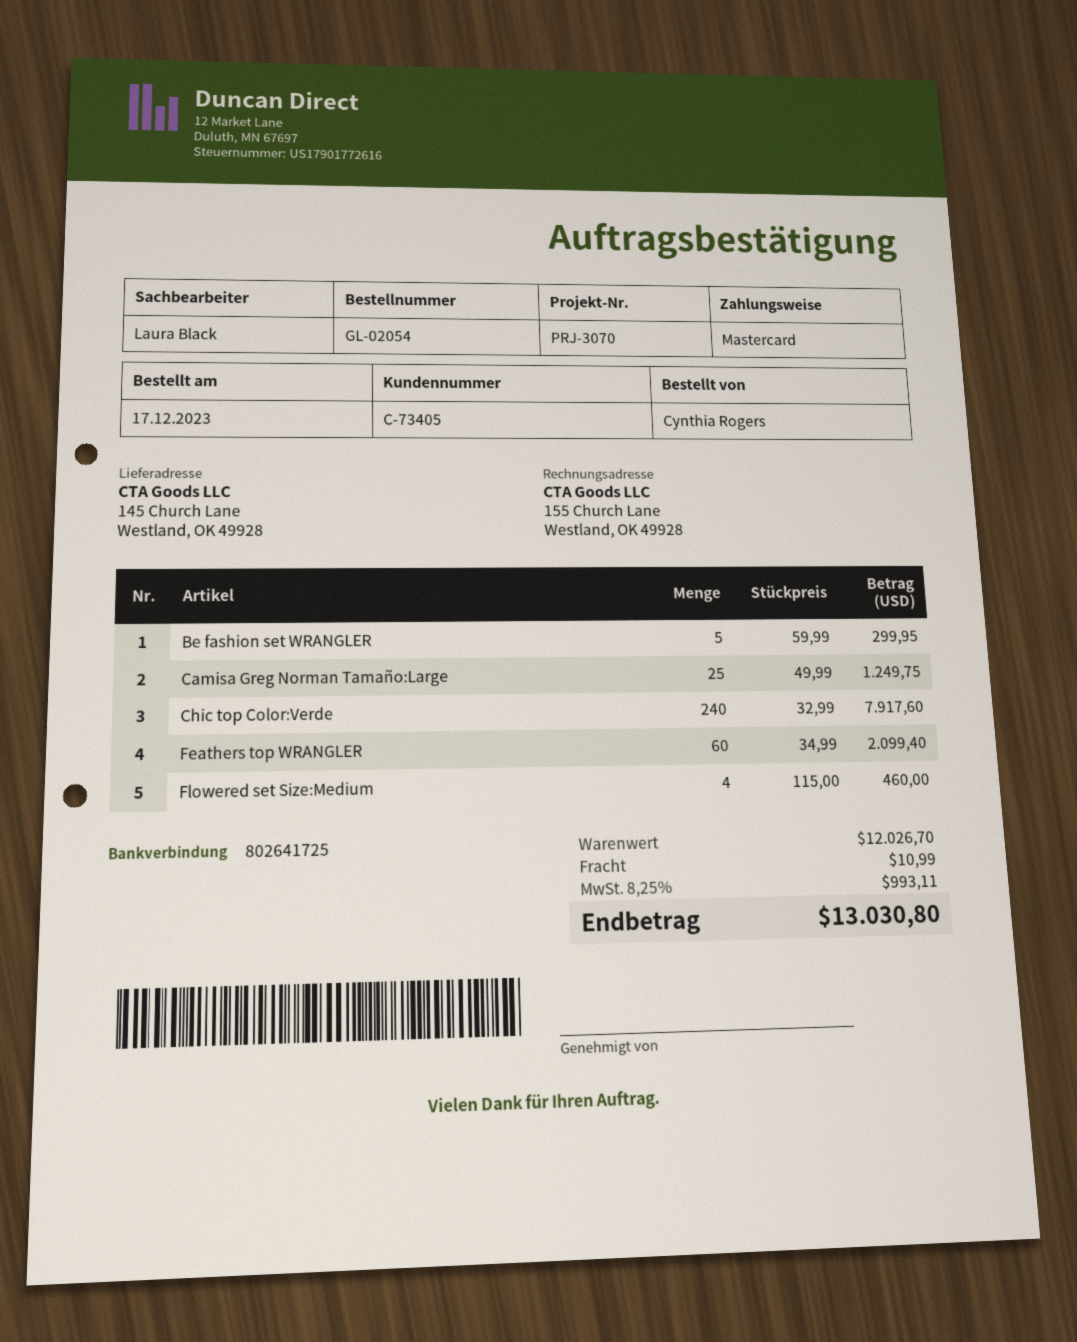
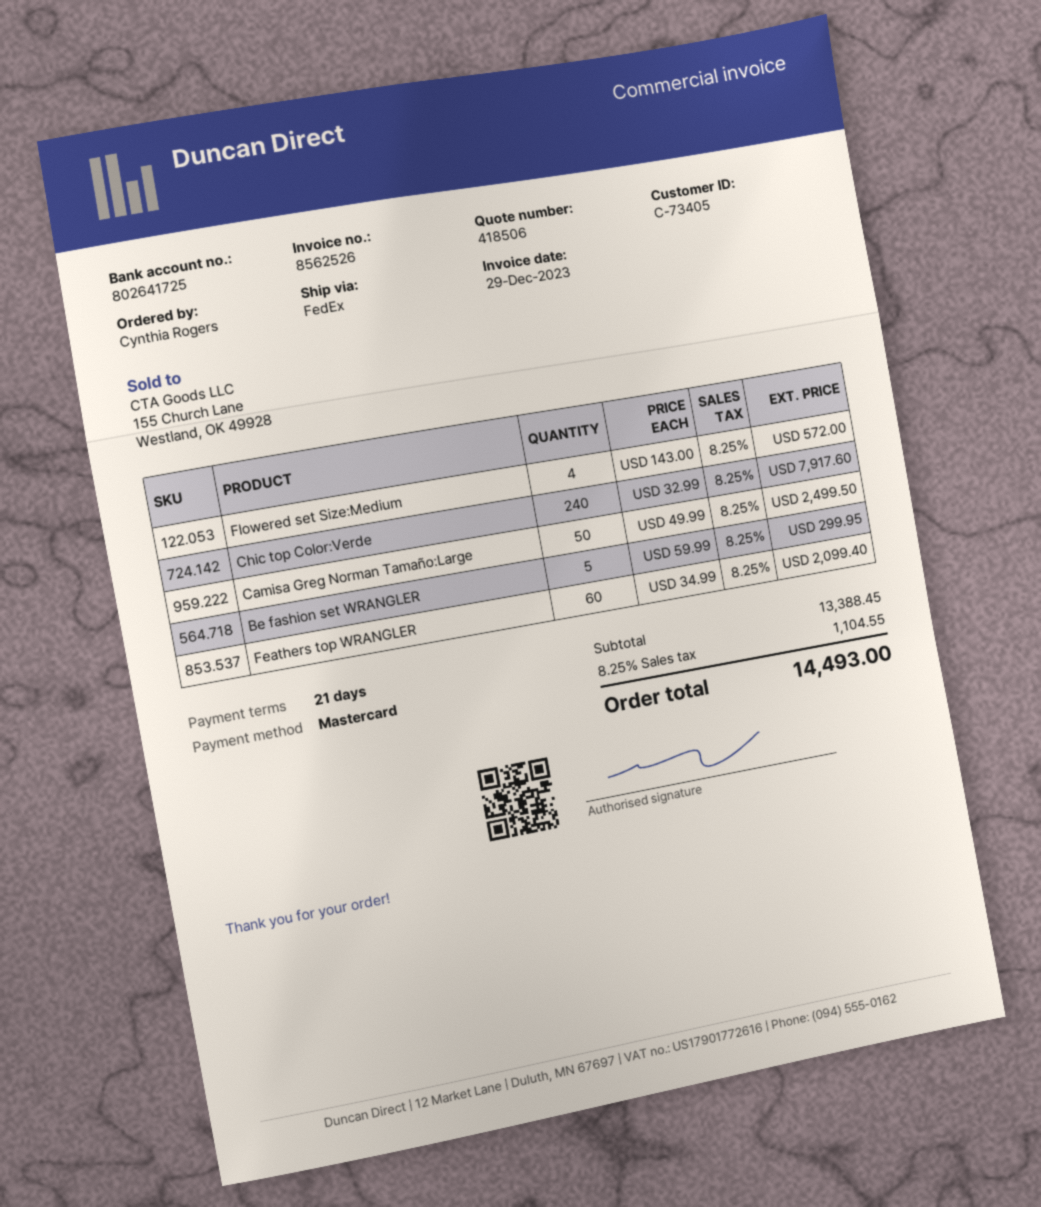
Camisa Greg Norman Tamaño:Large: 25 x 49.99 = 1249.75 -> 50 x 49.99 = 2499.50
Flowered set Size:Medium: 4 x 115.00 = 460.00 -> 4 x 143.00 = 572.00
subtotal: 12026.70 -> 13388.45
shipping: 10.99 -> none
tax: 8.25% = 993.11 -> 8.25% = 1104.55
total: 13030.80 -> 14493.00

